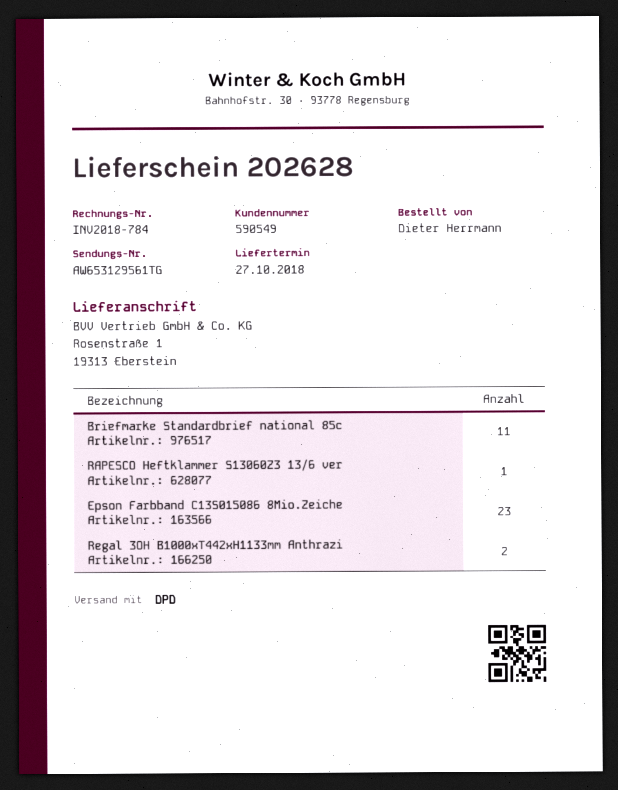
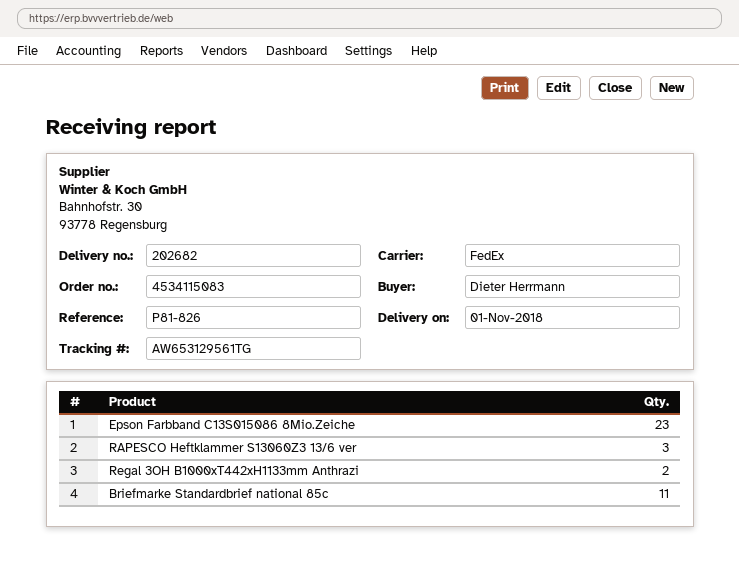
delivery note number: 202628 -> 202682
delivery date: 2018-10-27 -> 2018-11-01
shipping method: DPD -> FedEx
RAPESCO Heftklammer S13060Z3 13/6 ver: 1 -> 3

